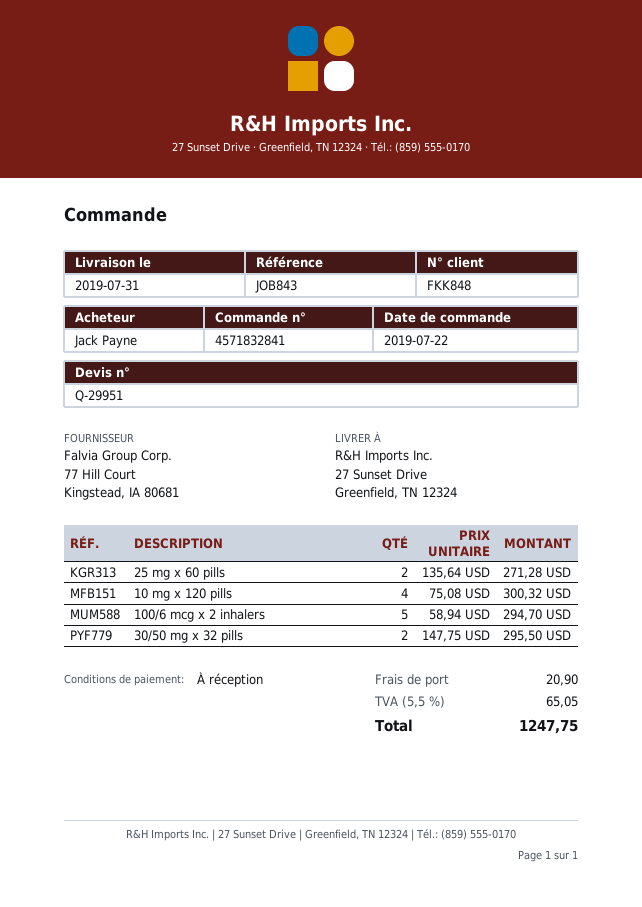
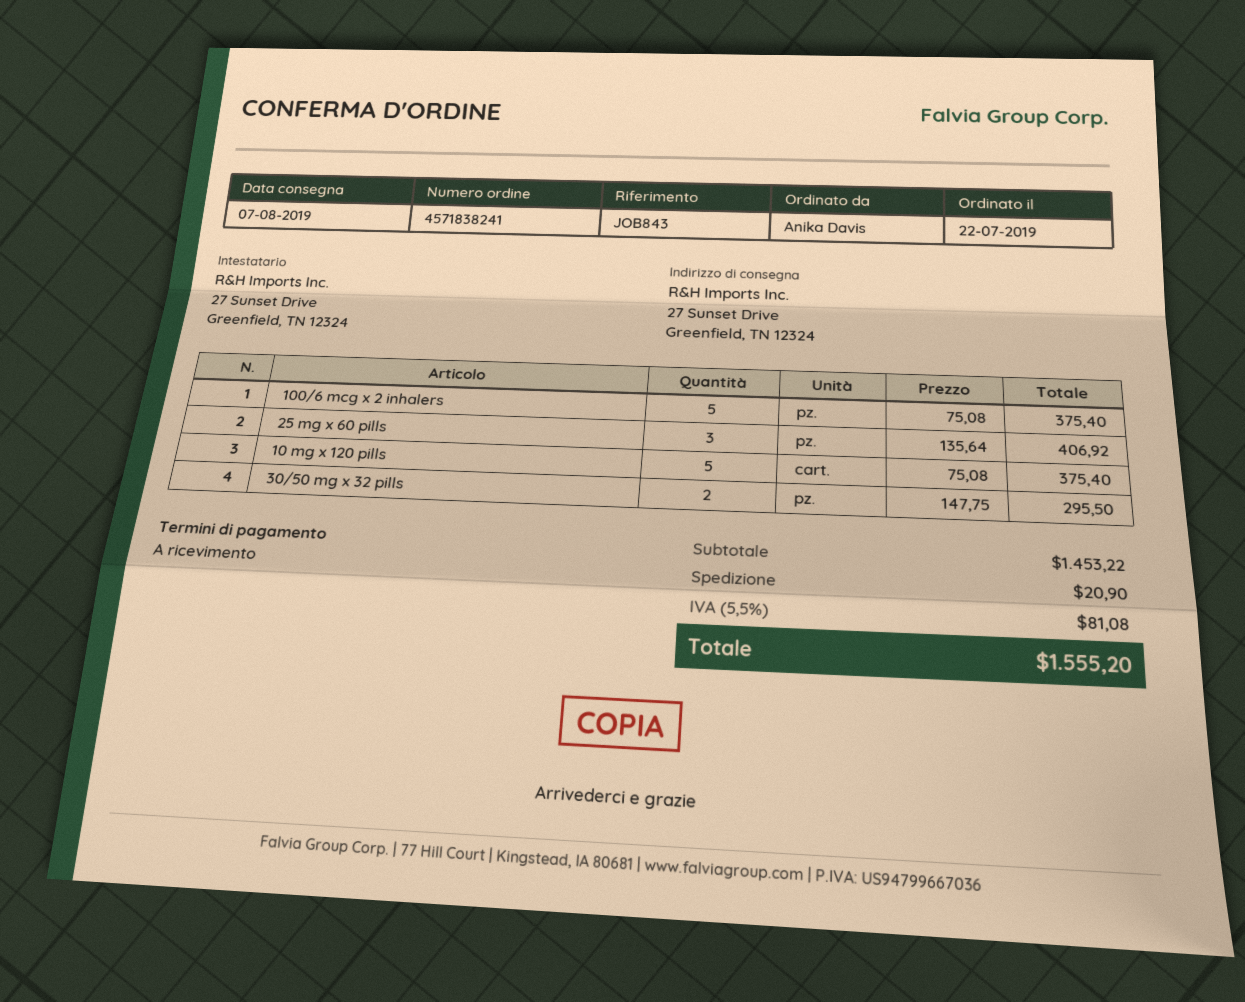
order number: 4571832841 -> 4571838241
delivery date: 2019-07-31 -> 2019-08-07
ordered by: Jack Payne -> Anika Davis
25 mg x 60 pills: 2 x 135.64 = 271.28 -> 3 x 135.64 = 406.92
10 mg x 120 pills: 4 x 75.08 = 300.32 -> 5 x 75.08 = 375.40
100/6 mcg x 2 inhalers: 5 x 58.94 = 294.70 -> 5 x 75.08 = 375.40
tax: 5.5% = 65.05 -> 5.5% = 81.08
total: 1247.75 -> 1555.20

